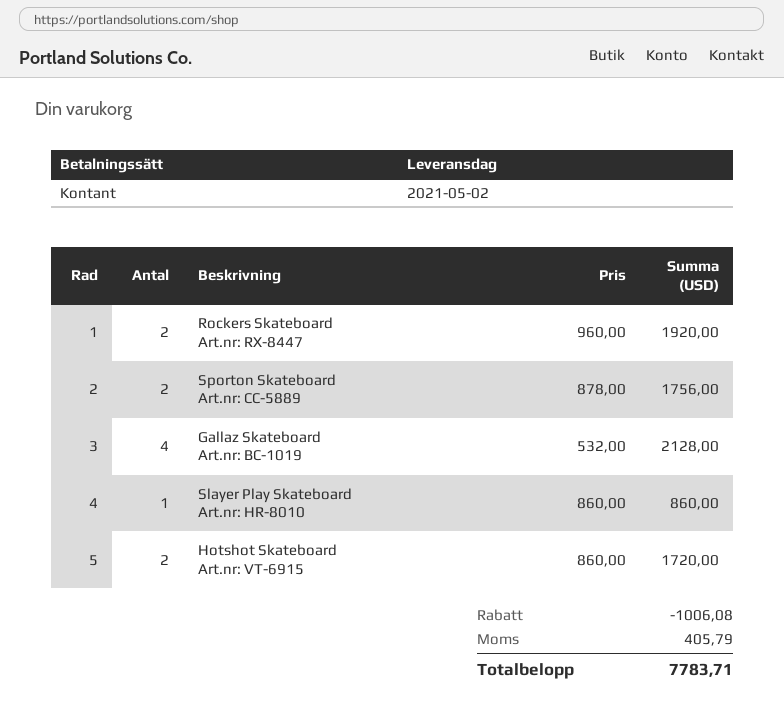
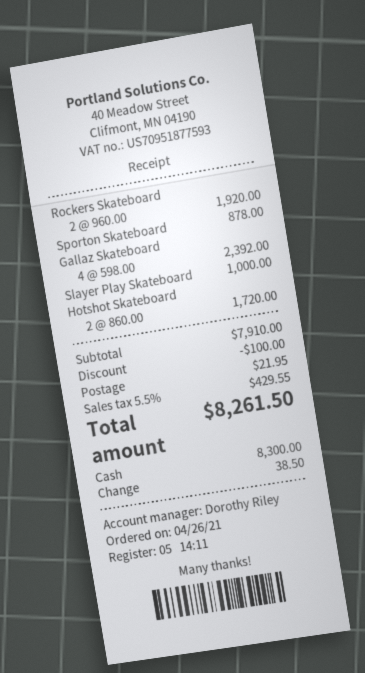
Sporton Skateboard: 2 x 878.00 = 1756.00 -> 1 x 878.00 = 878.00
Gallaz Skateboard: 4 x 532.00 = 2128.00 -> 4 x 598.00 = 2392.00
Slayer Play Skateboard: 1 x 860.00 = 860.00 -> 1 x 1000.00 = 1000.00
discount: 1006.08 -> 100.00
shipping: none -> 21.95
tax: 405.79 -> 429.55
total: 7783.71 -> 8261.50

